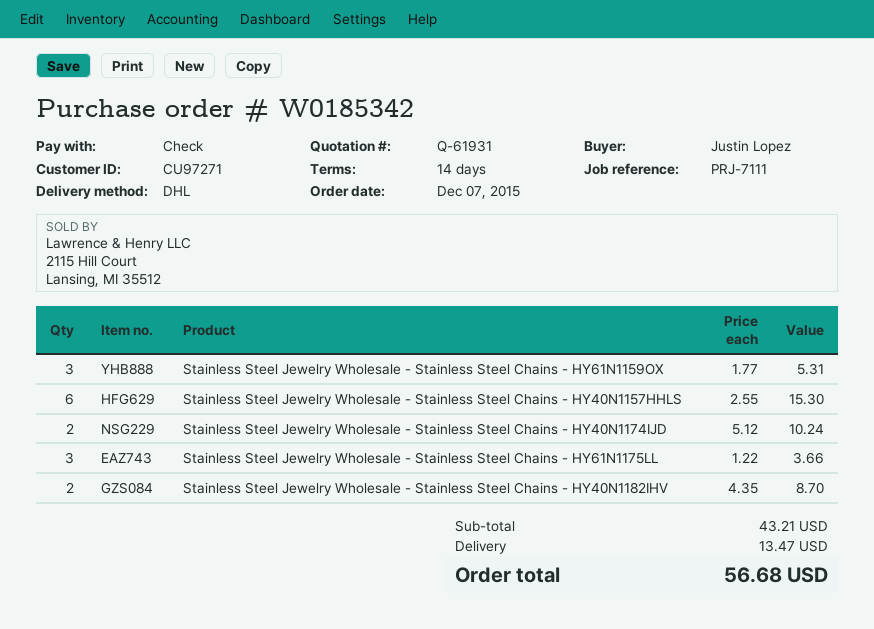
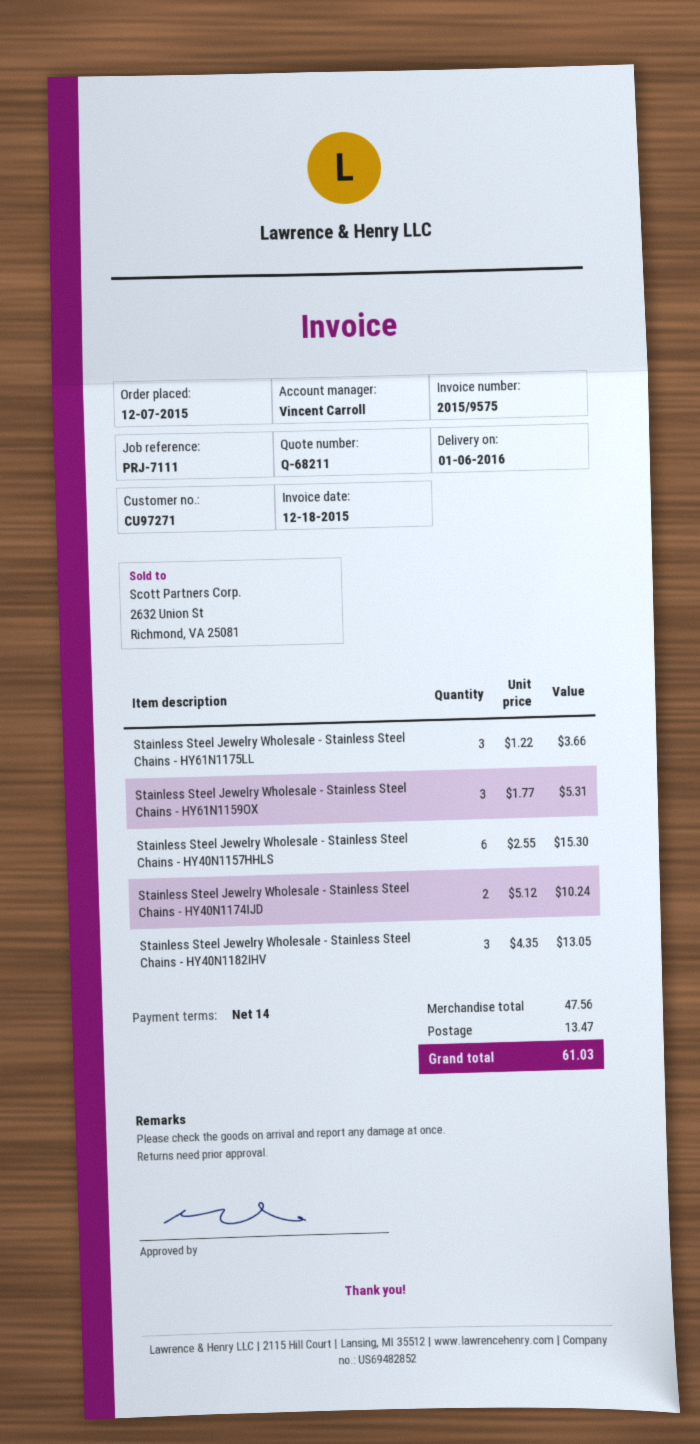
quote number: Q-61931 -> Q-68211
Stainless Steel Jewelry Wholesale - Stainless Steel Chains - HY40N1182IHV: 2 x 4.35 = 8.70 -> 3 x 4.35 = 13.05
subtotal: 43.21 -> 47.56
total: 56.68 -> 61.03

